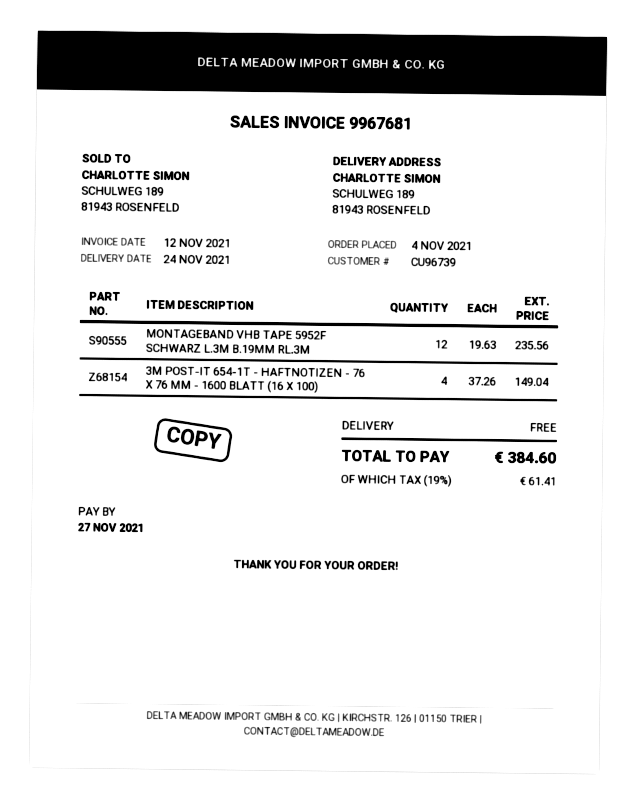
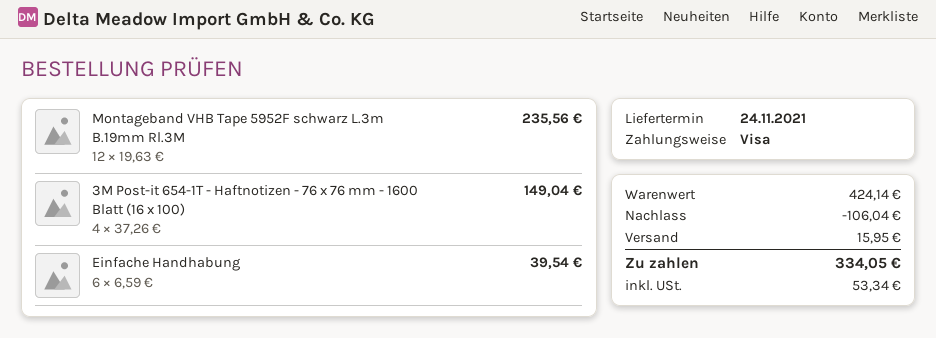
Einfache Handhabung: none -> 6 x 6.59 = 39.54
discount: none -> 106.04
shipping: 0.00 -> 15.95
tax: 61.41 -> 53.34
total: 384.60 -> 334.05

